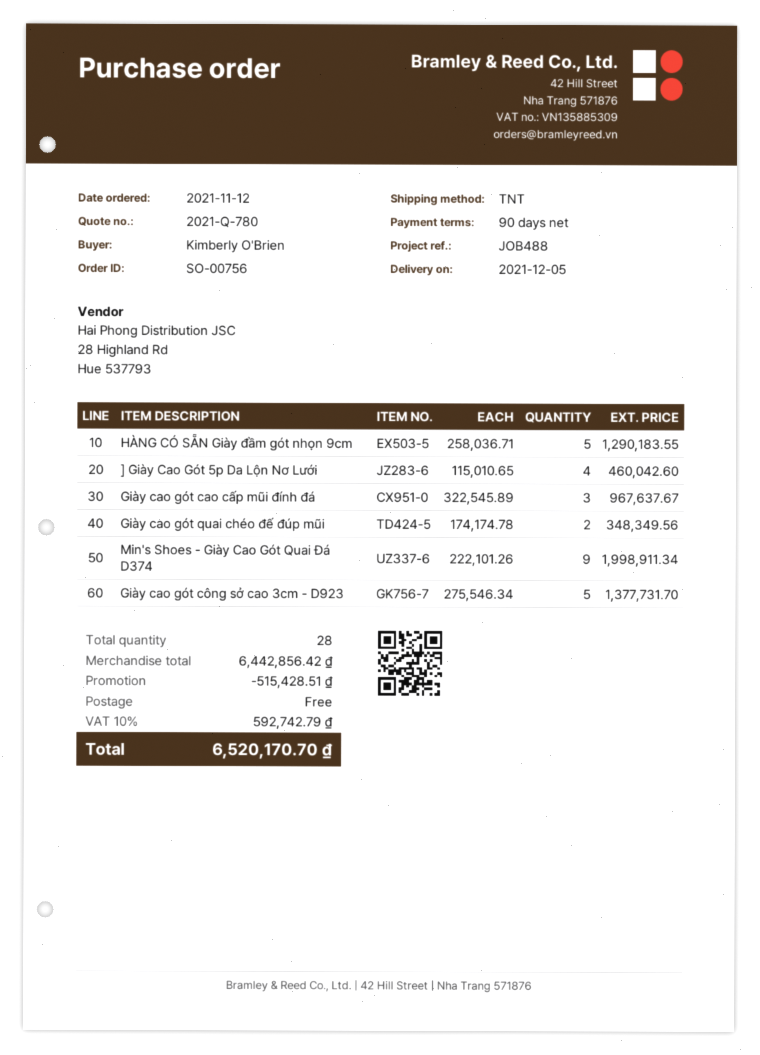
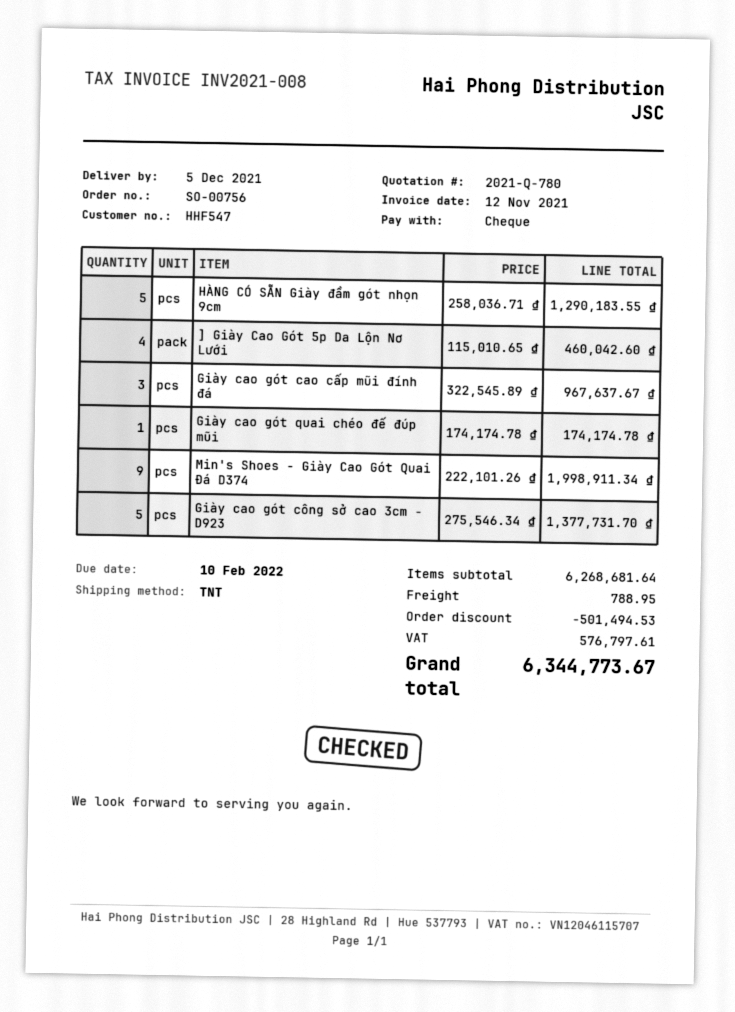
Giày cao gót quai chéo đế đúp mũi: 2 x 174174.78 = 348349.56 -> 1 x 174174.78 = 174174.78
subtotal: 6442856.42 -> 6268681.64
discount: 515428.51 -> 501494.53
shipping: 0.00 -> 788.95
tax: 592742.79 -> 576797.61
total: 6520170.70 -> 6344773.67

